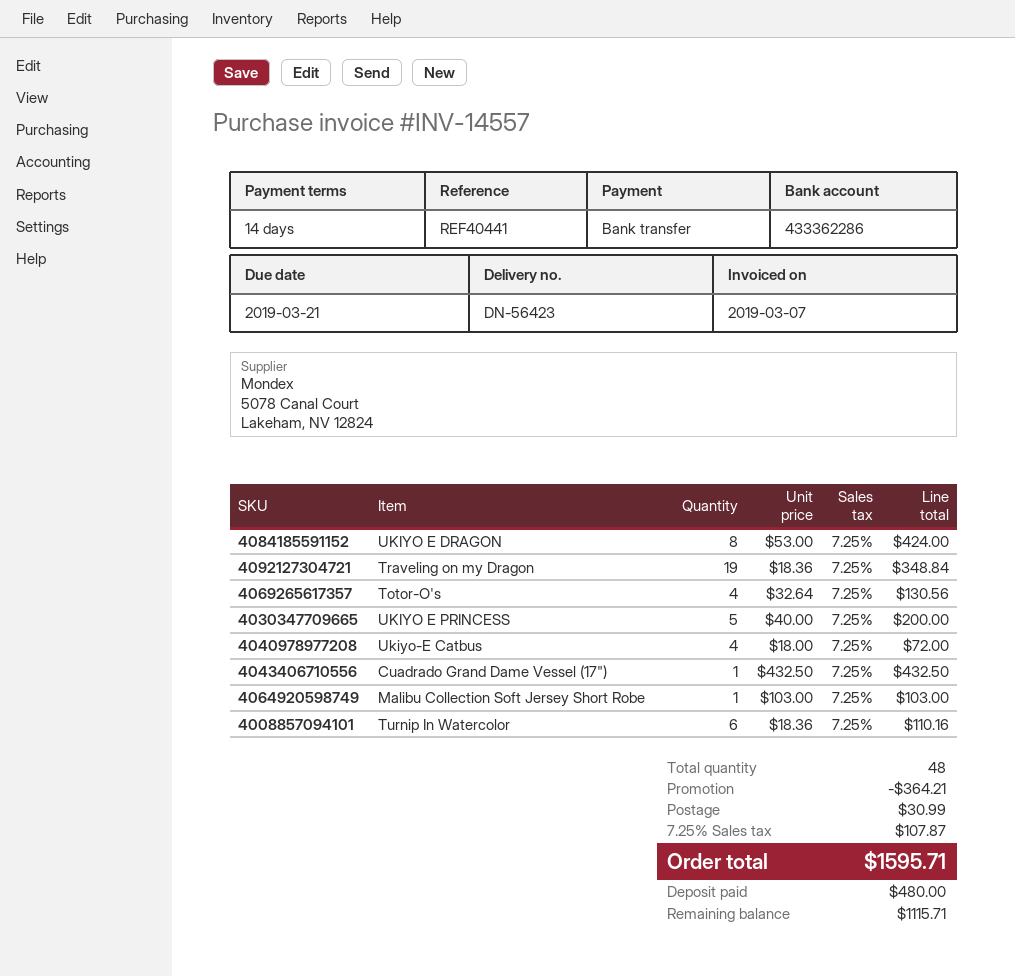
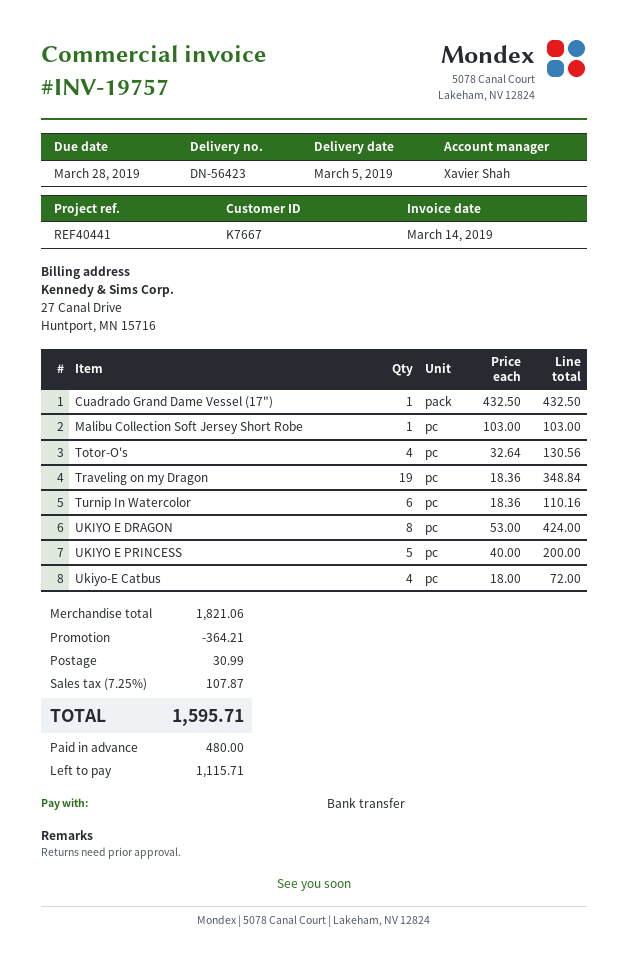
invoice number: INV-14557 -> INV-19757
invoice date: 2019-03-07 -> 2019-03-14
due date: 2019-03-21 -> 2019-03-28

